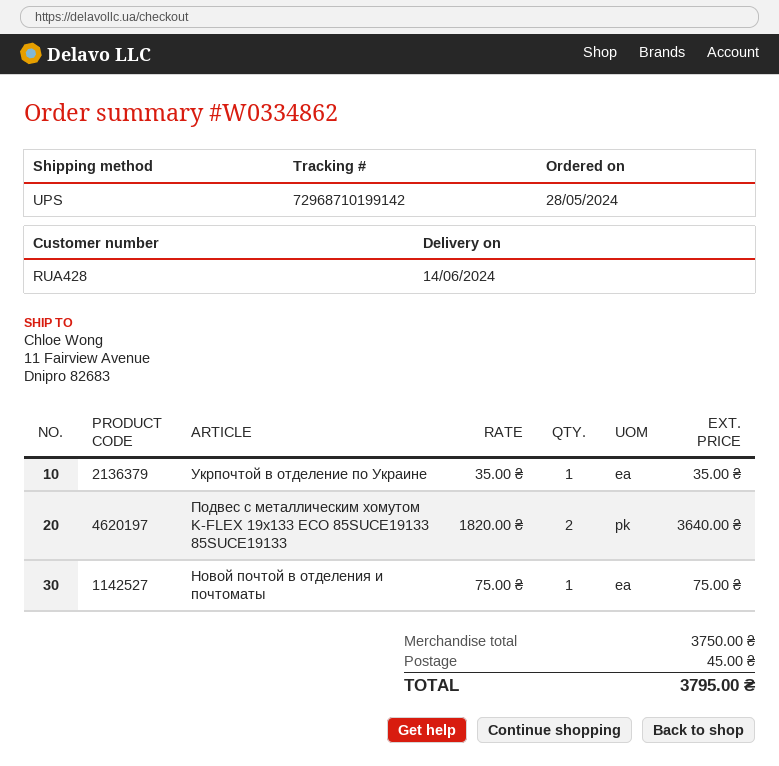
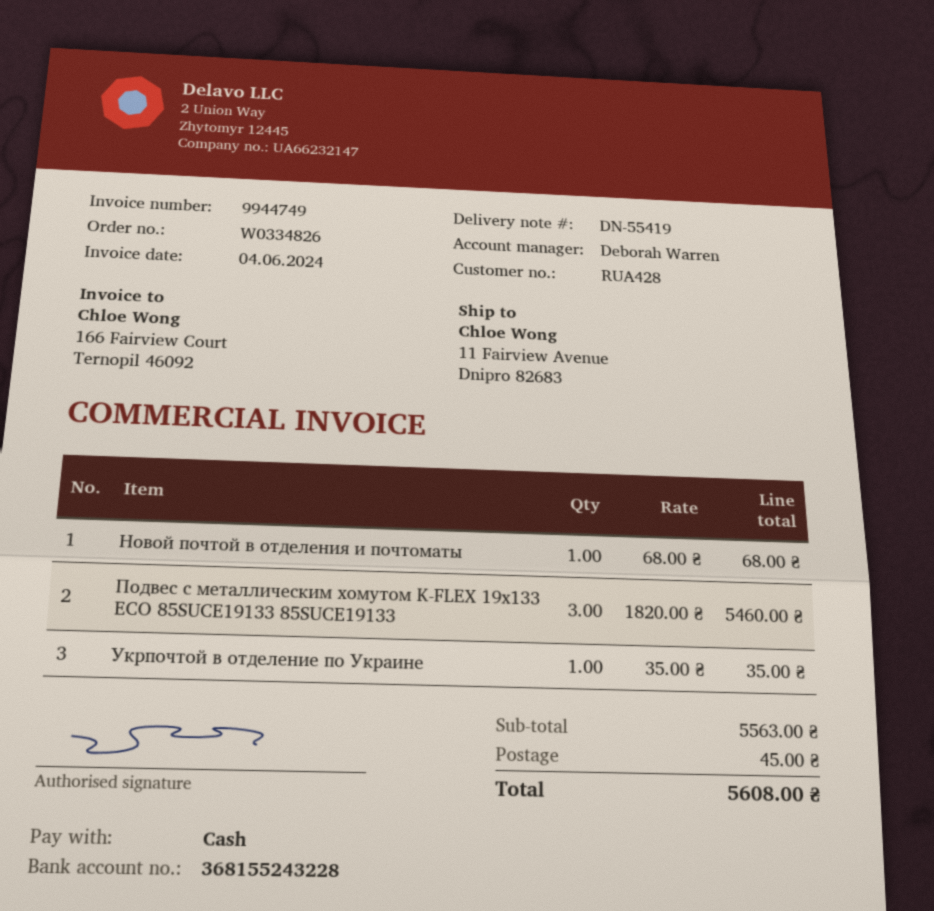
order number: W0334862 -> W0334826
Подвес с металлическим хомутом K-FLEX 19x133 ECO 85SUCE19133 85SUCE19133: 2 x 1820.00 = 3640.00 -> 3 x 1820.00 = 5460.00
Новой почтой в отделения и почтоматы: 1 x 75.00 = 75.00 -> 1 x 68.00 = 68.00
subtotal: 3750.00 -> 5563.00
total: 3795.00 -> 5608.00

